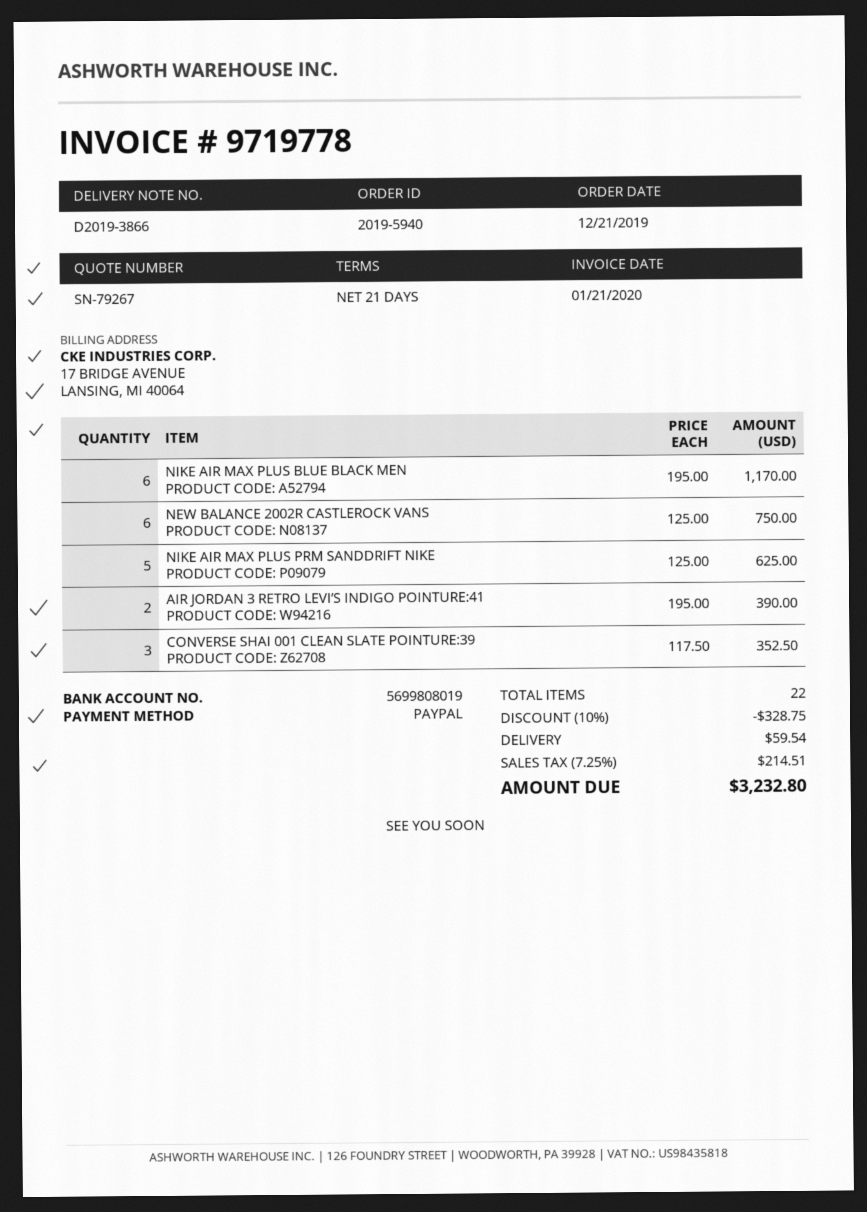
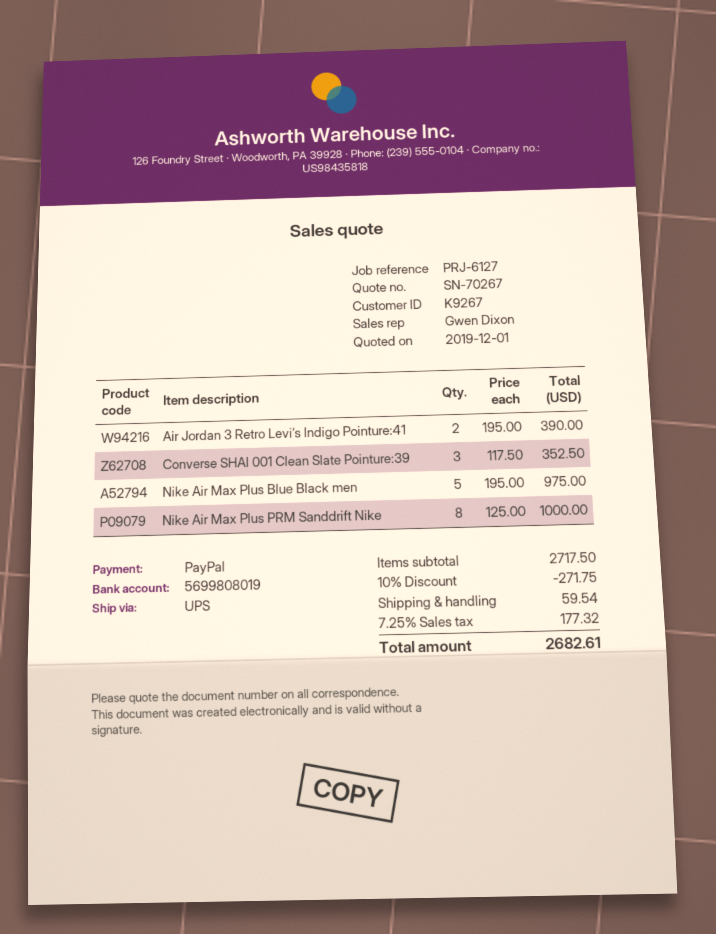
quote number: SN-79267 -> SN-70267
NIKE AIR MAX PLUS BLUE BLACK MEN: 6 x 195.00 = 1170.00 -> 5 x 195.00 = 975.00
NEW BALANCE 2002R CASTLEROCK VANS: 6 x 125.00 = 750.00 -> none
NIKE AIR MAX PLUS PRM SANDDRIFT NIKE: 5 x 125.00 = 625.00 -> 8 x 125.00 = 1000.00
discount: 10% = 328.75 -> 10% = 271.75
tax: 7.25% = 214.51 -> 7.25% = 177.32
total: 3232.80 -> 2682.61

